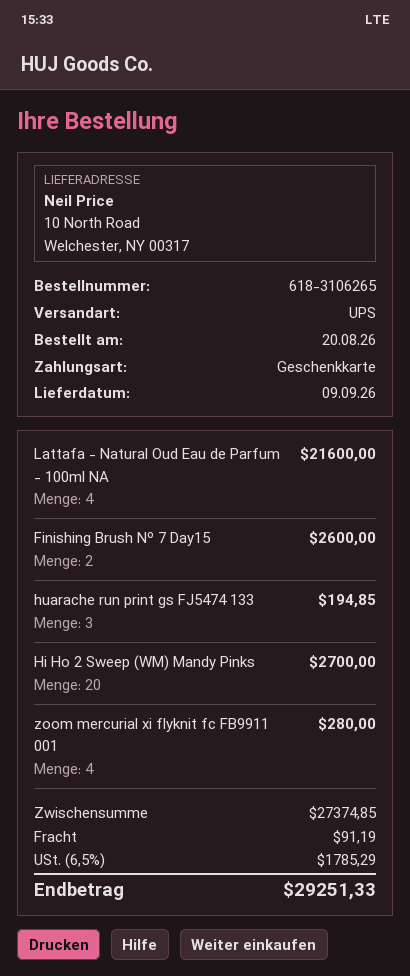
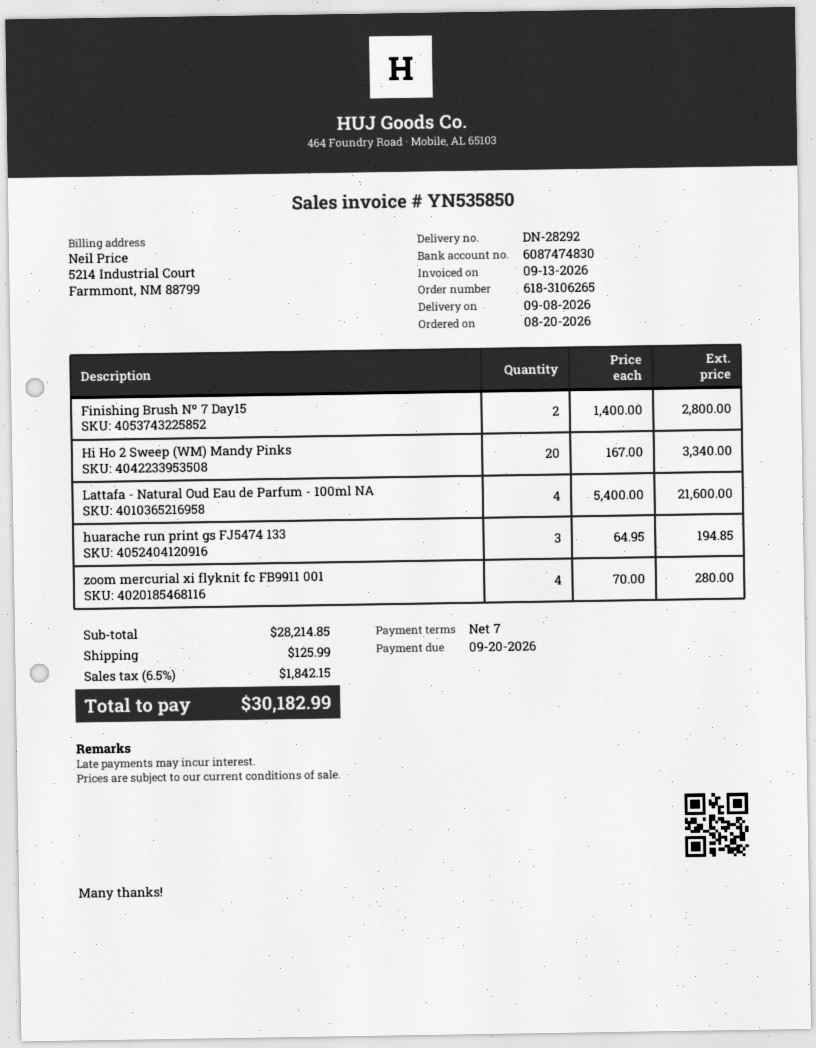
delivery date: 2026-09-09 -> 2026-09-08
Finishing Brush Nº 7 Day15: 2 for 2600.00 -> 2 for 2800.00
Hi Ho 2 Sweep (WM) Mandy Pinks: 20 for 2700.00 -> 20 for 3340.00
subtotal: 27374.85 -> 28214.85
shipping: 91.19 -> 125.99
tax: 6.5% = 1785.29 -> 6.5% = 1842.15
total: 29251.33 -> 30182.99

